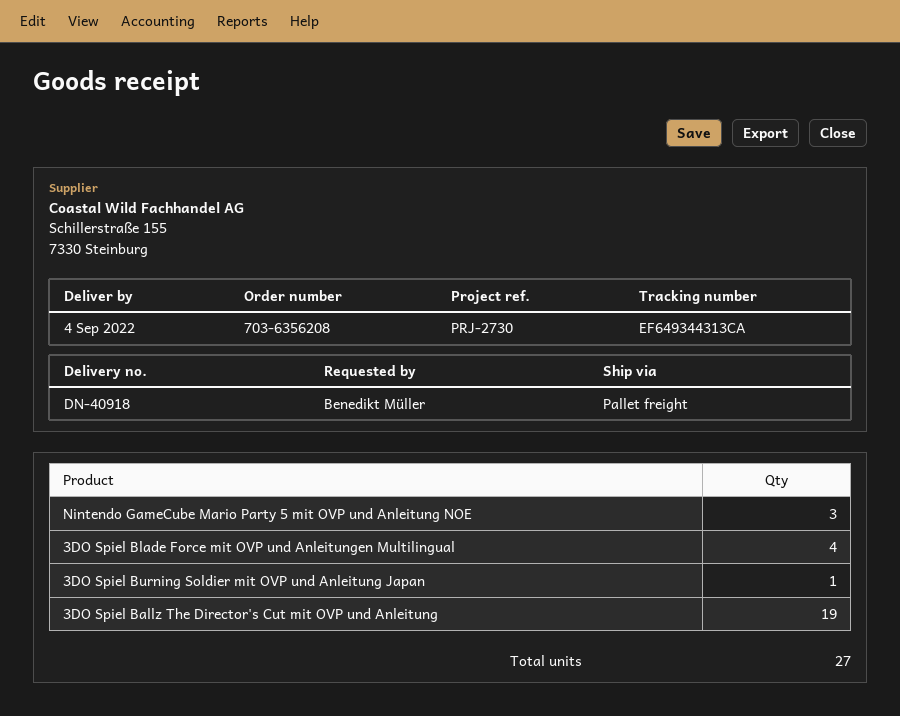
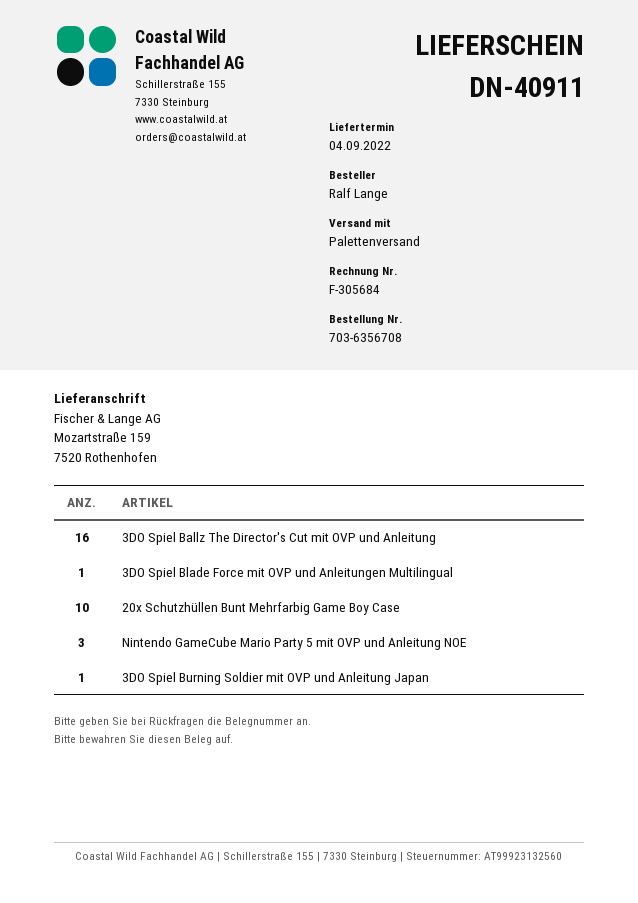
order number: 703-6356208 -> 703-6356708
delivery note number: DN-40918 -> DN-40911
ordered by: Benedikt Müller -> Ralf Lange
3DO Spiel Blade Force mit OVP und Anleitungen Multilingual: 4 -> 1
3DO Spiel Ballz The Director's Cut mit OVP und Anleitung: 19 -> 16
20x Schutzhüllen Bunt Mehrfarbig Game Boy Case: none -> 10

